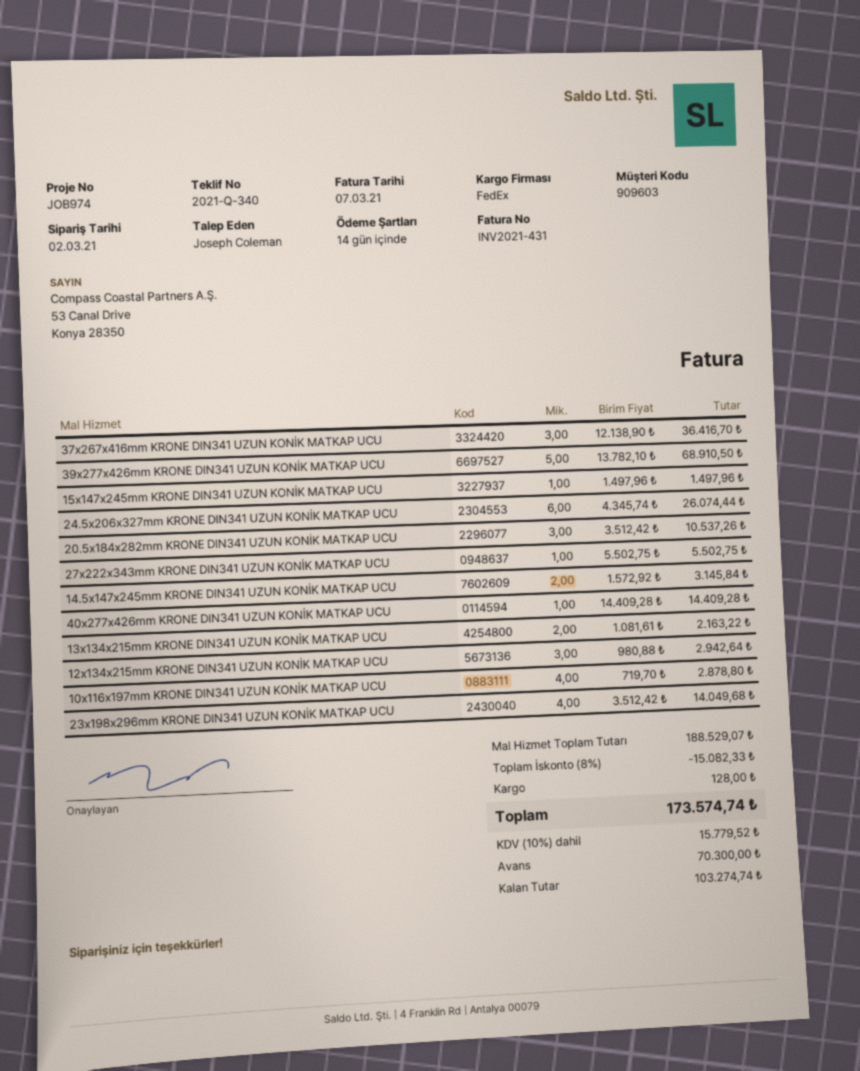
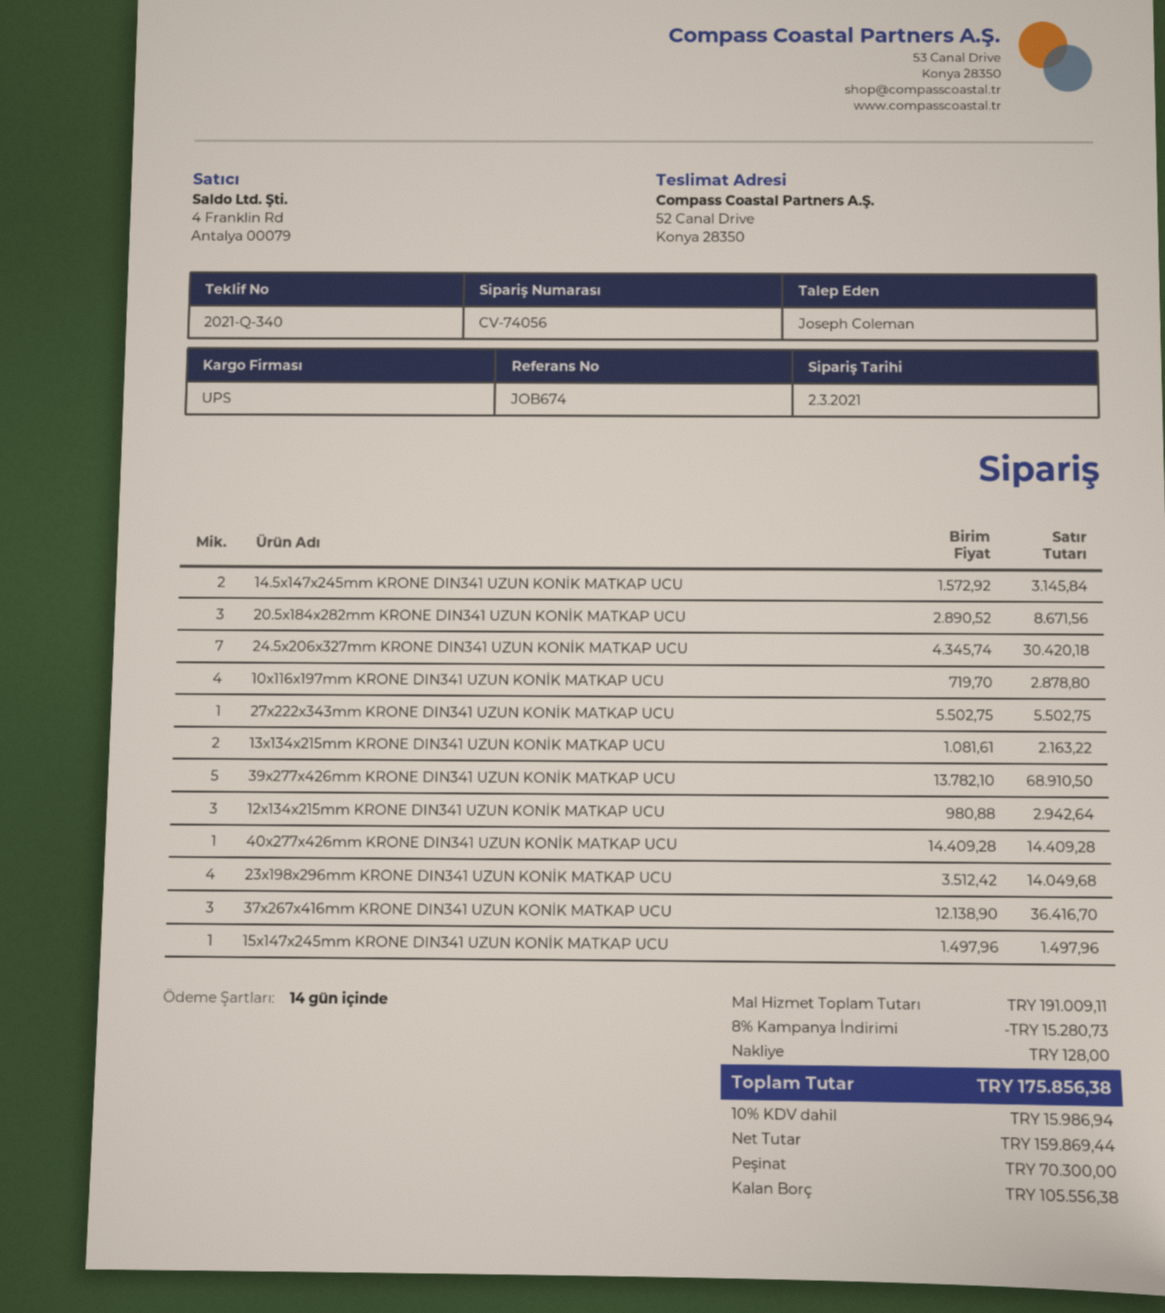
reference: JOB974 -> JOB674
shipping method: FedEx -> UPS
24.5x206x327mm KRONE DIN341 UZUN KONİK MATKAP UCU: 6 x 4345.74 = 26074.44 -> 7 x 4345.74 = 30420.18
20.5x184x282mm KRONE DIN341 UZUN KONİK MATKAP UCU: 3 x 3512.42 = 10537.26 -> 3 x 2890.52 = 8671.56
subtotal: 188529.07 -> 191009.11
discount: 8% = 15082.33 -> 8% = 15280.73
tax: 10% = 15779.52 -> 10% = 15986.94
total: 173574.74 -> 175856.38
balance: 103274.74 -> 105556.38

